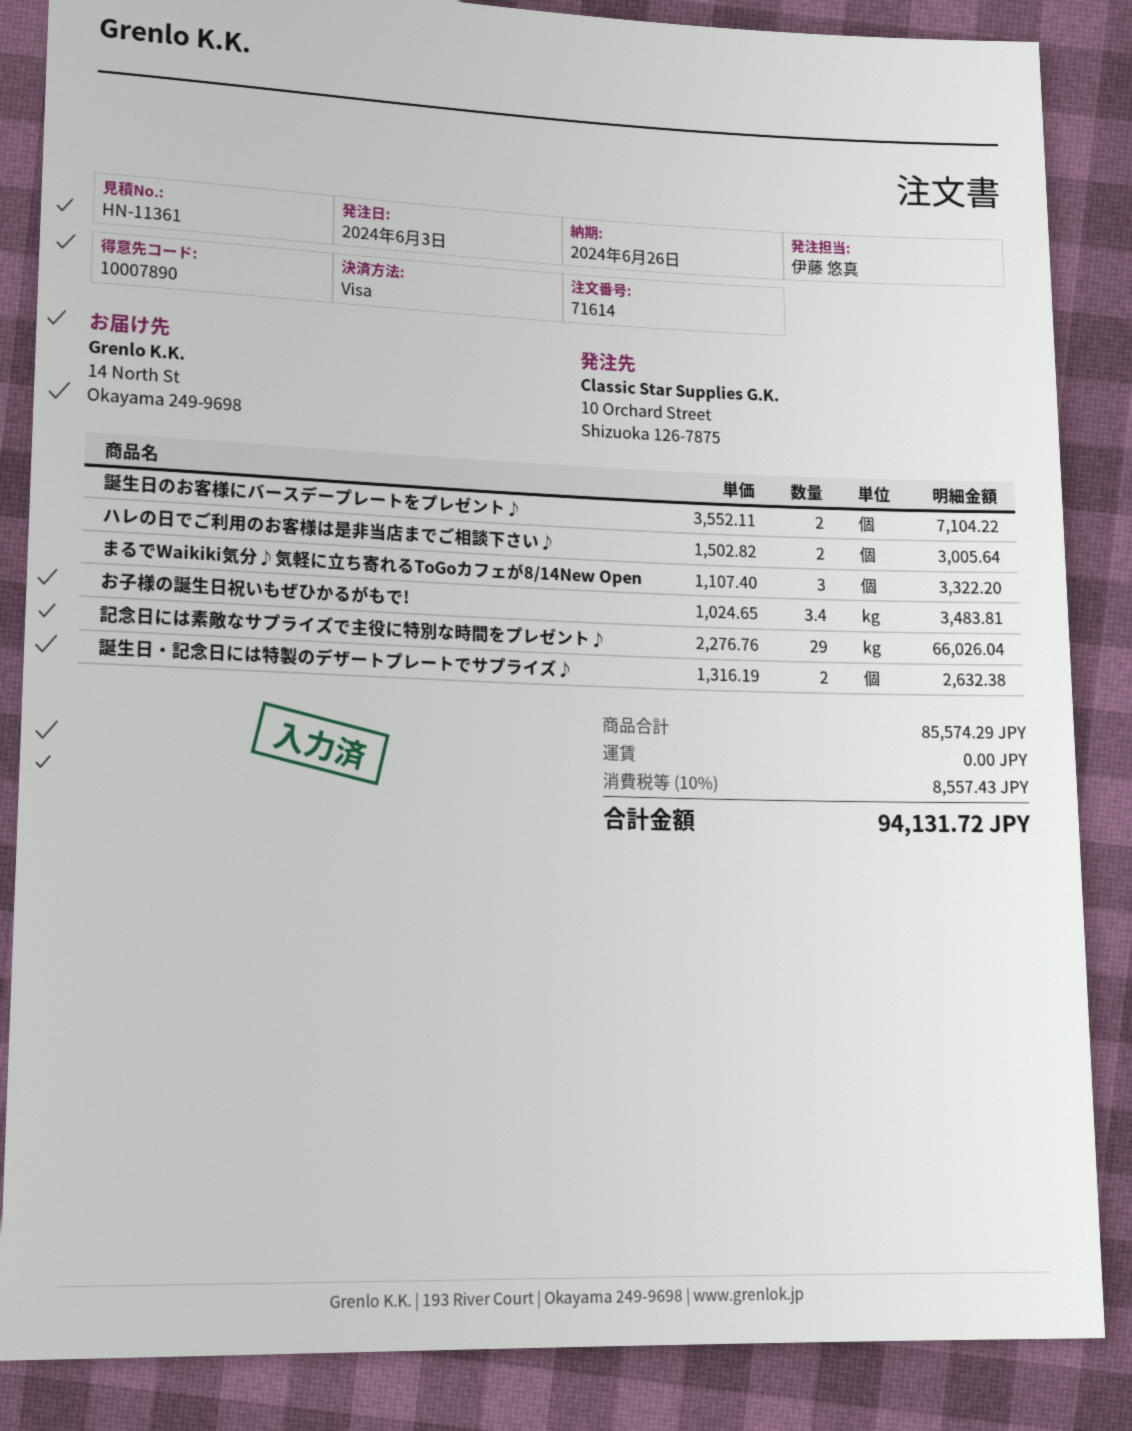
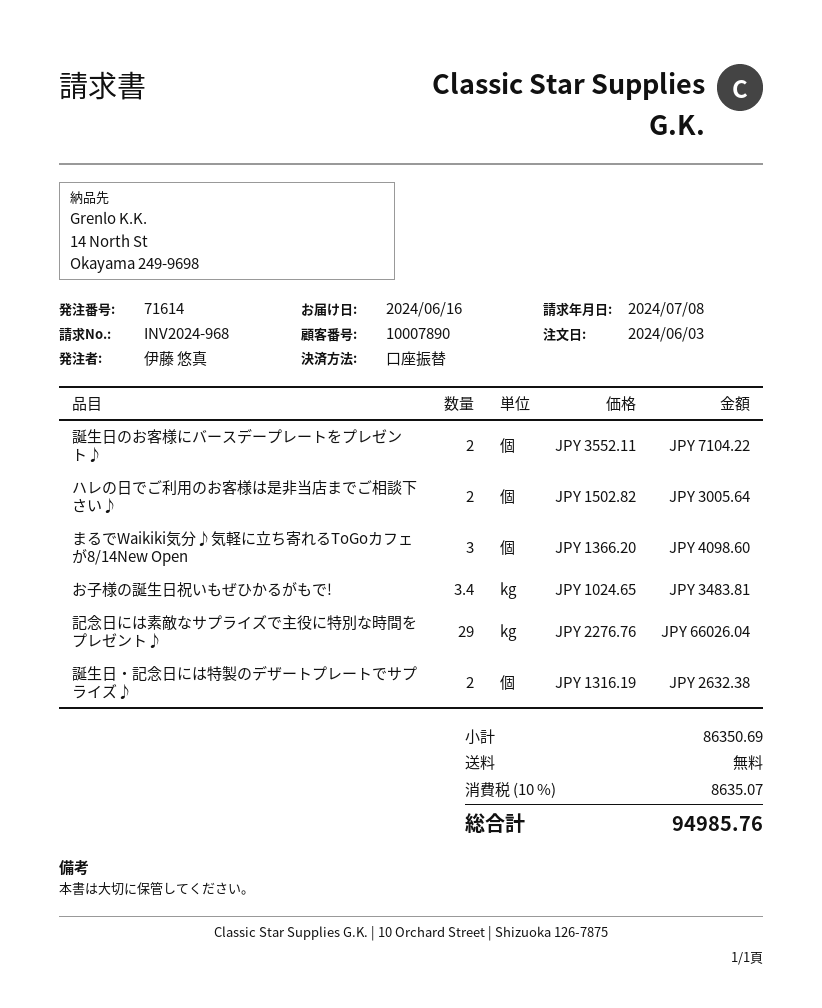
delivery date: 2024-06-26 -> 2024-06-16
payment method: Visa -> direct debit
まるでWaikiki気分♪気軽に立ち寄れるToGoカフェが8/14New Open: 3 x 1107.40 = 3322.20 -> 3 x 1366.20 = 4098.60
subtotal: 85574.29 -> 86350.69
tax: 10% = 8557.43 -> 10% = 8635.07
total: 94131.72 -> 94985.76

